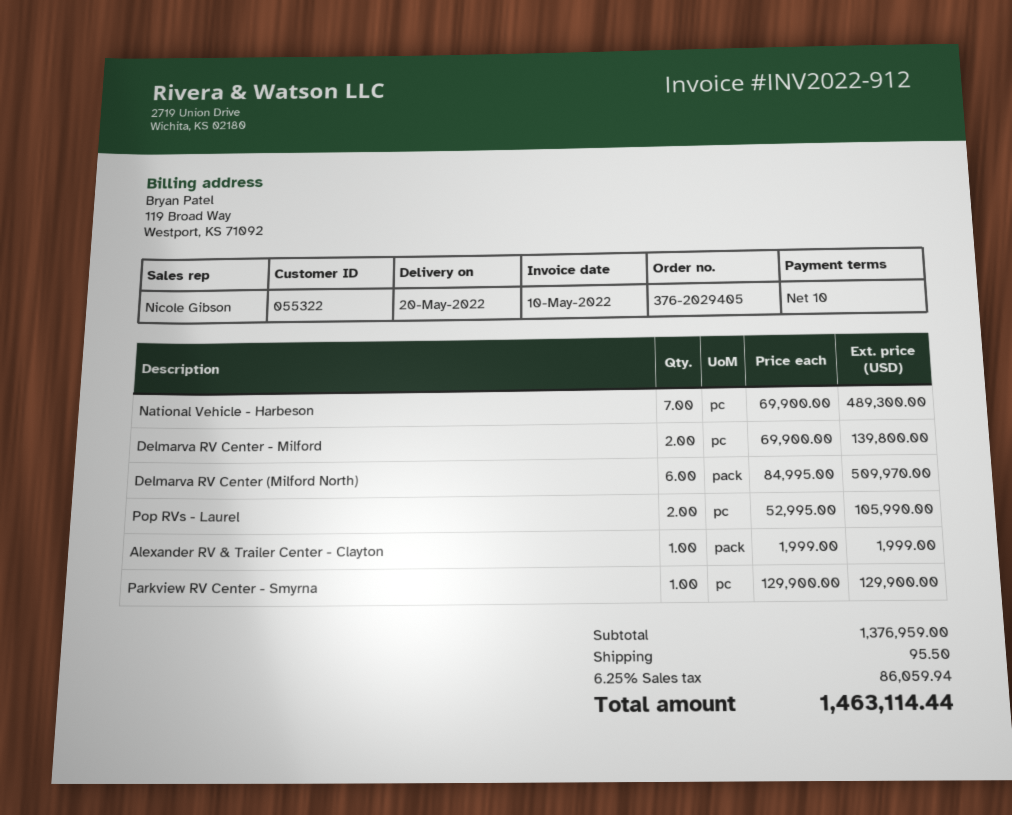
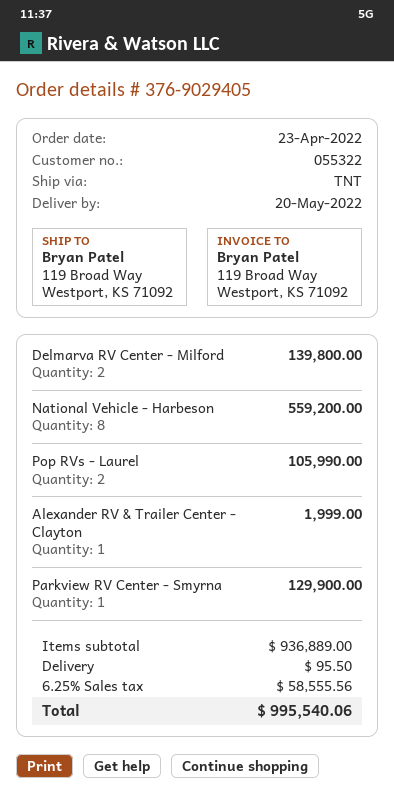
order number: 376-2029405 -> 376-9029405
National Vehicle - Harbeson: 7 for 489300.00 -> 8 for 559200.00
Delmarva RV Center (Milford North): 6 for 509970.00 -> none
subtotal: 1376959.00 -> 936889.00
tax: 6.25% = 86059.94 -> 6.25% = 58555.56
total: 1463114.44 -> 995540.06

